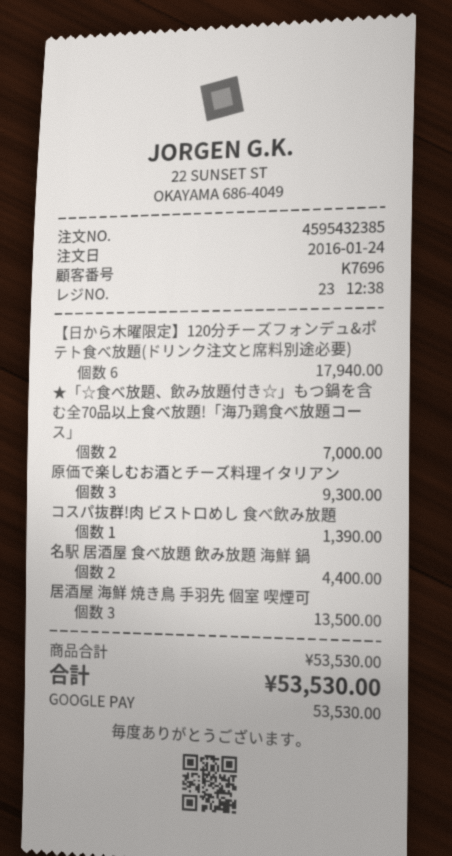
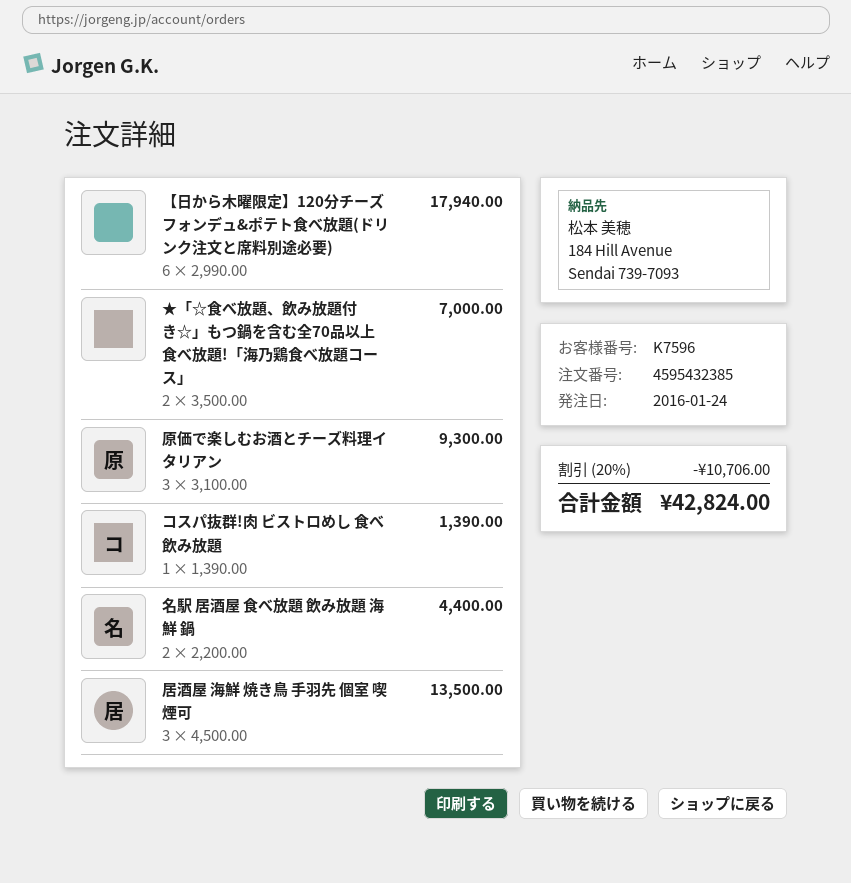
customer number: K7696 -> K7596
discount: none -> 20% = 10706.00
total: 53530.00 -> 42824.00

